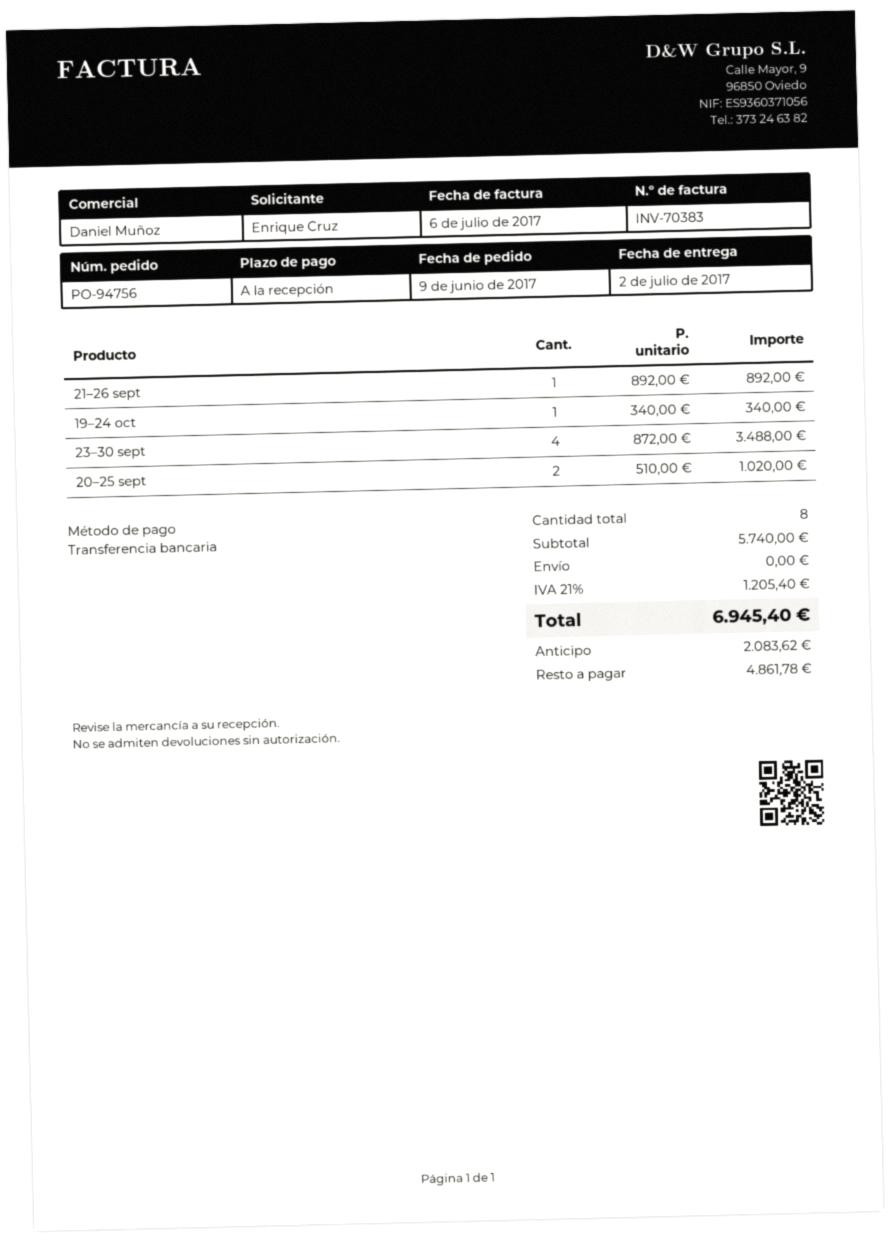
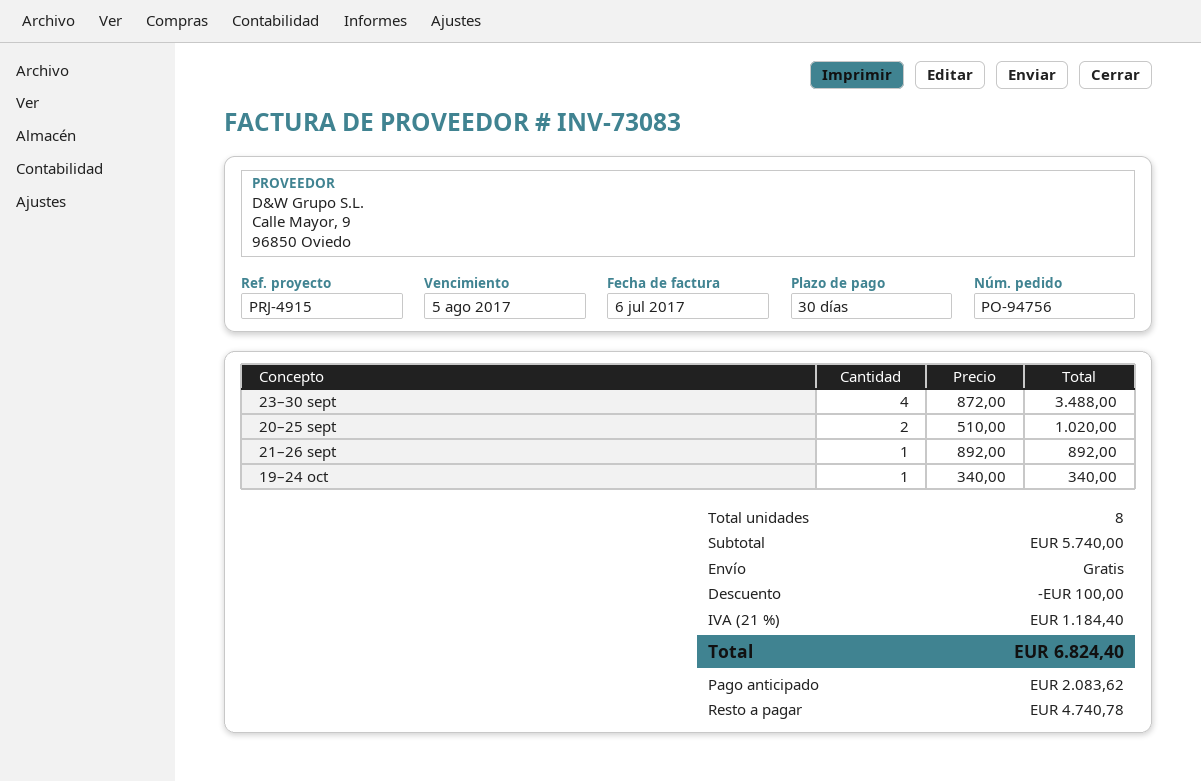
invoice number: INV-70383 -> INV-73083
payment terms: on receipt -> 30 days
discount: none -> 100.00
tax: 21% = 1205.40 -> 21% = 1184.40
total: 6945.40 -> 6824.40
balance: 4861.78 -> 4740.78

